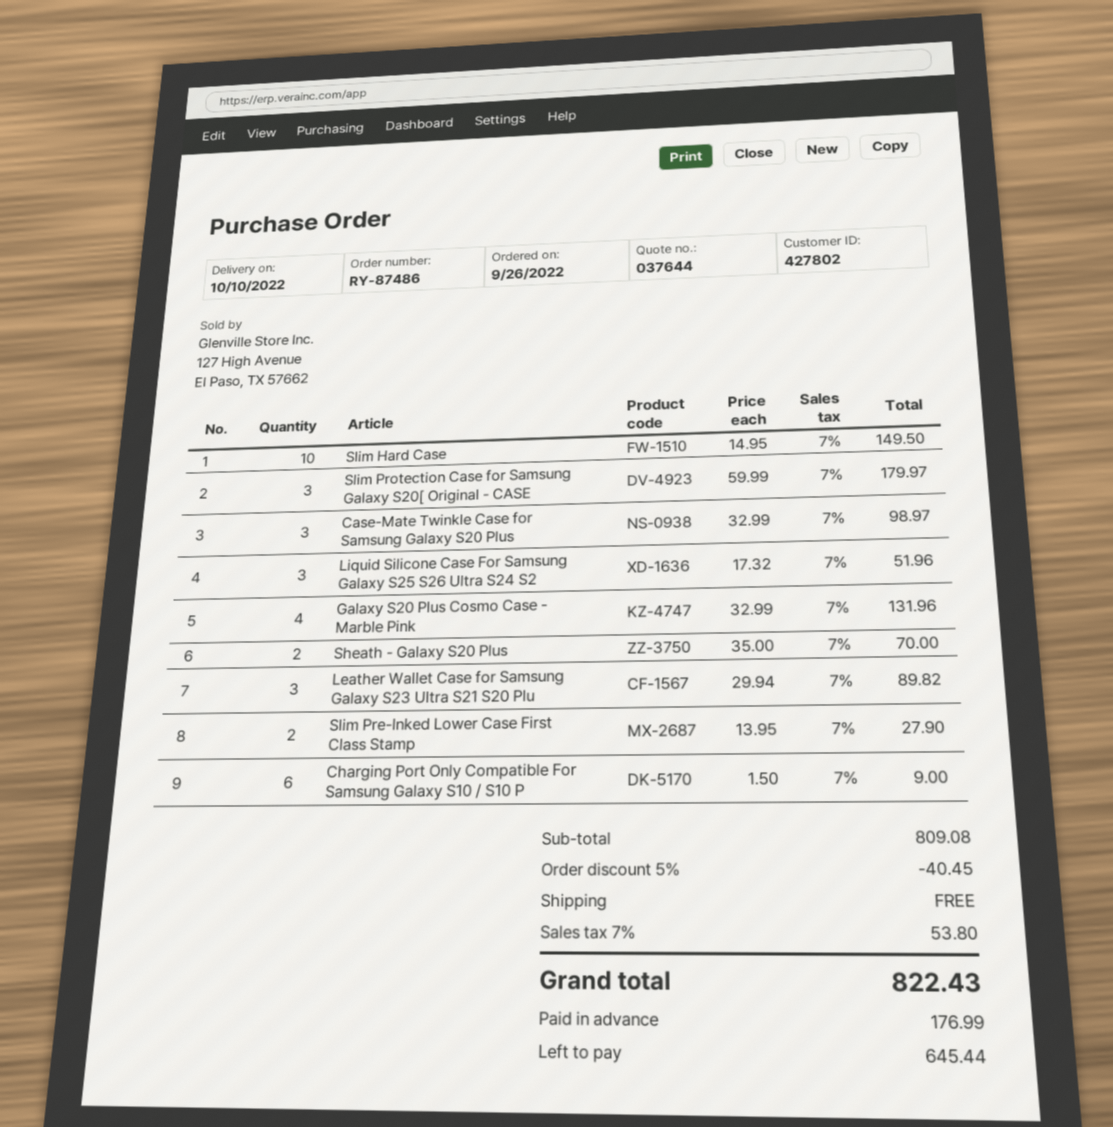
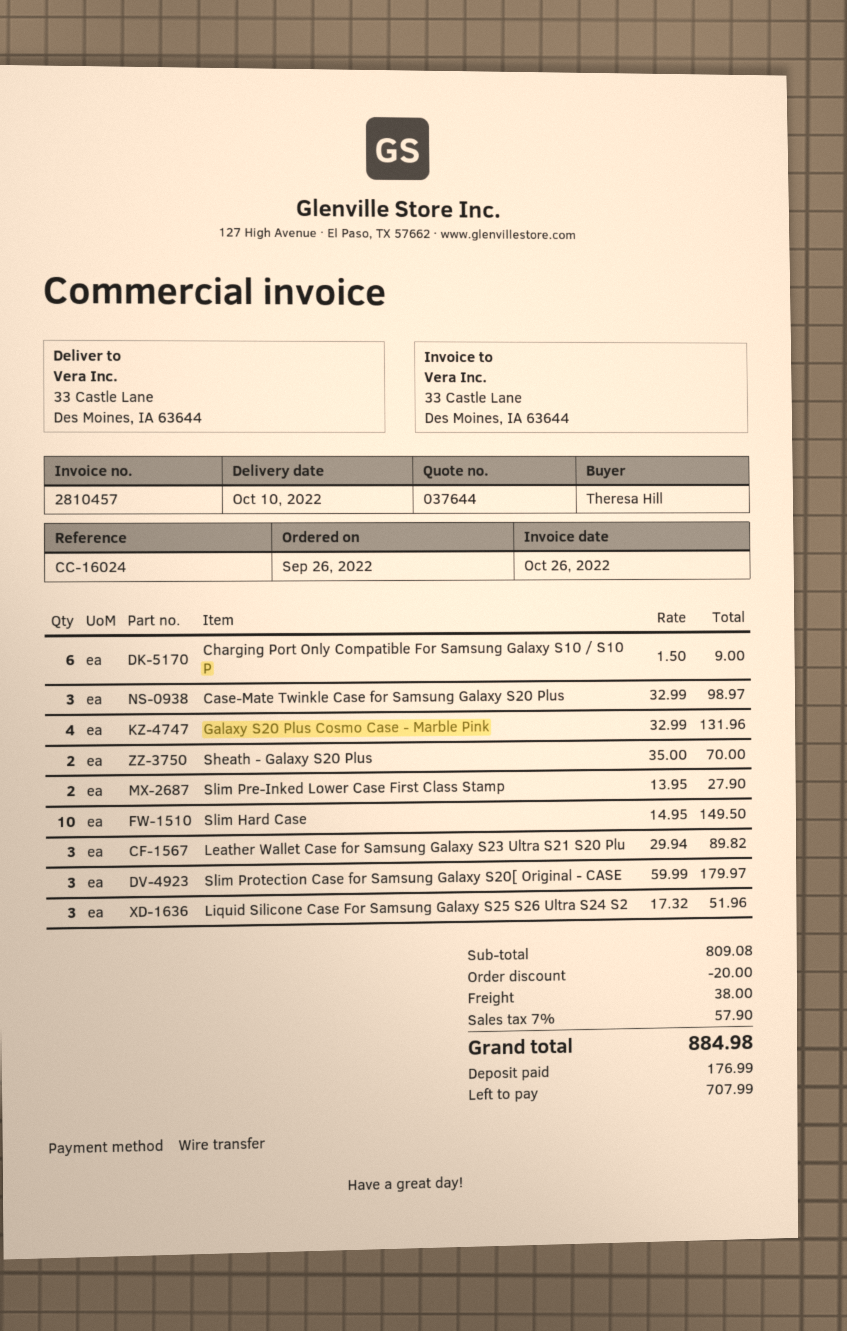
discount: 40.45 -> 20.00
shipping: 0.00 -> 38.00
tax: 7% = 53.80 -> 7% = 57.90
total: 822.43 -> 884.98
balance: 645.44 -> 707.99

